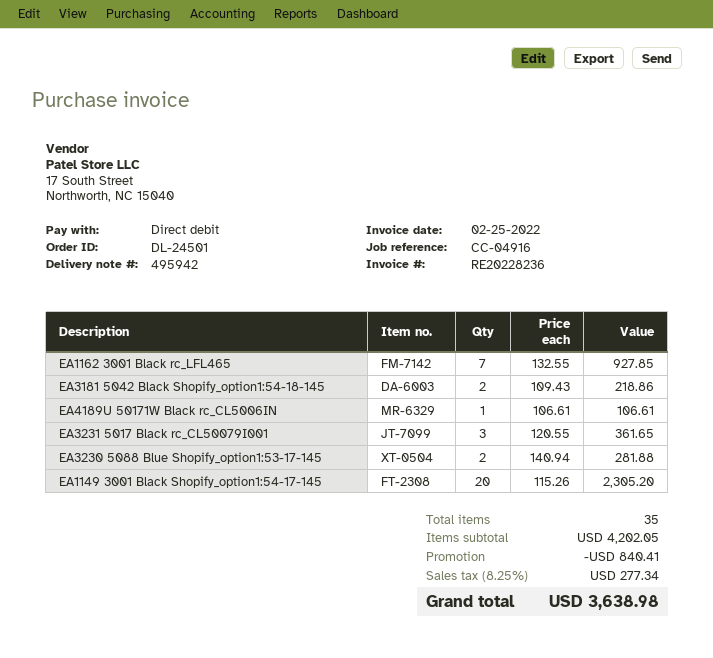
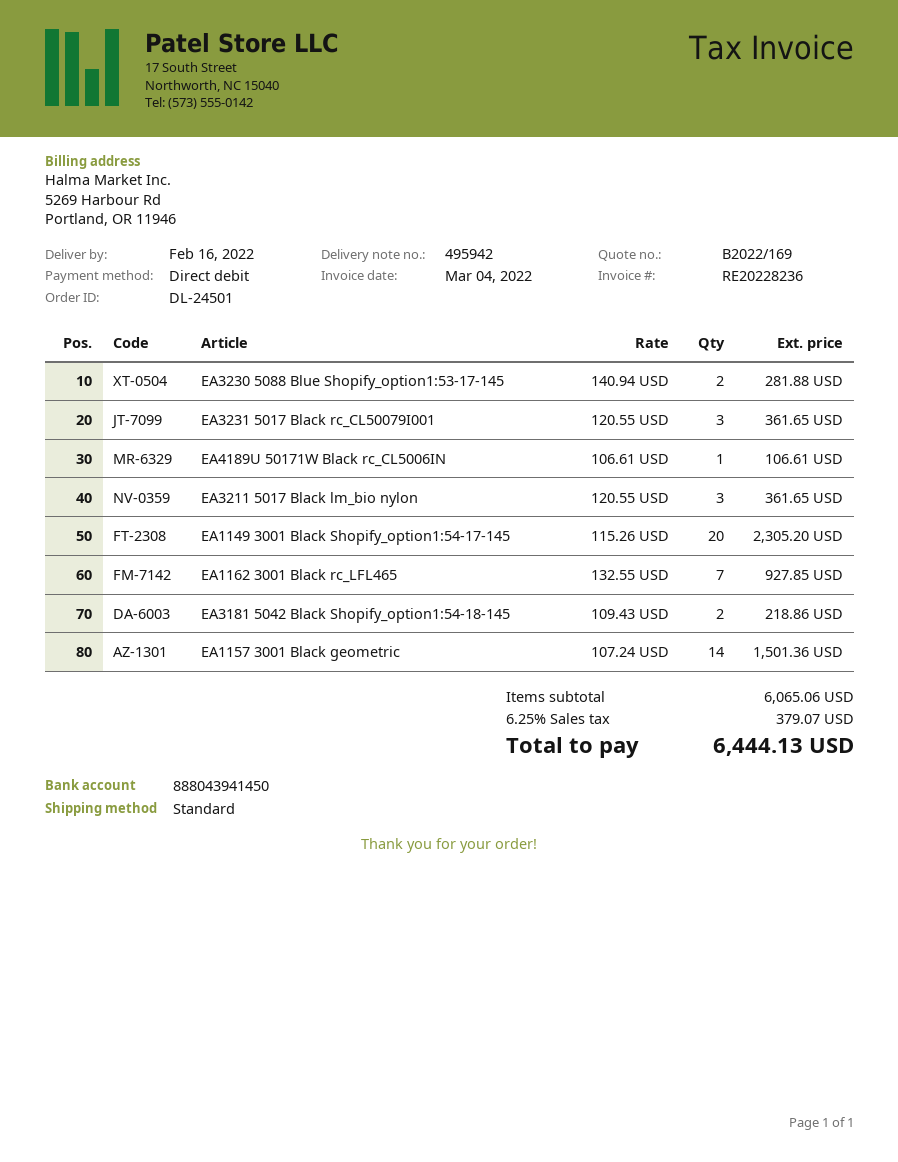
invoice date: 2022-02-25 -> 2022-03-04
EA3211 5017 Black lm_bio nylon: none -> 3 x 120.55 = 361.65
EA1157 3001 Black geometric: none -> 14 x 107.24 = 1501.36
subtotal: 4202.05 -> 6065.06
discount: 840.41 -> none
tax: 8.25% = 277.34 -> 6.25% = 379.07
total: 3638.98 -> 6444.13

